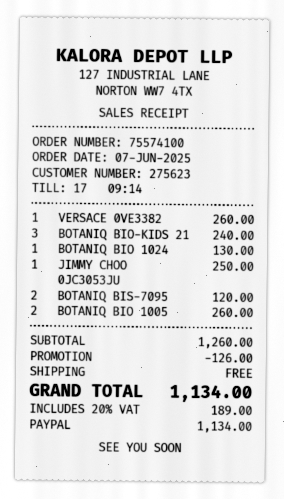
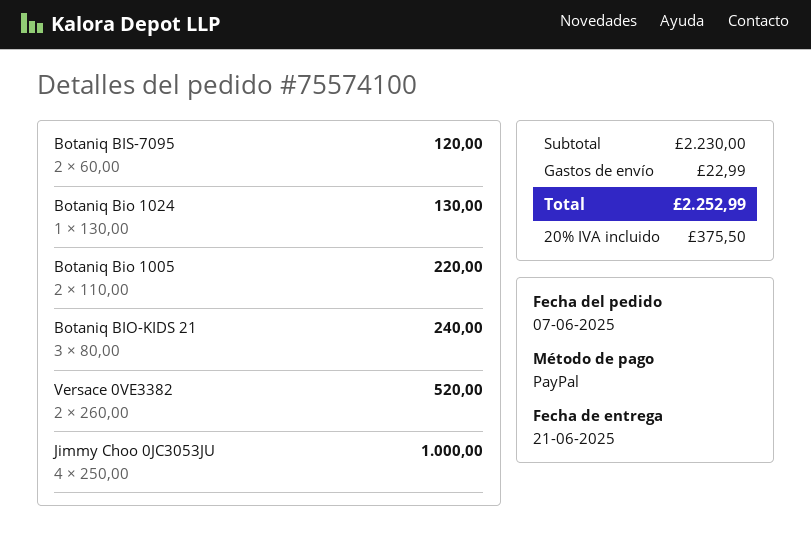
VERSACE 0VE3382: 1 for 260.00 -> 2 for 520.00
JIMMY CHOO 0JC3053JU: 1 for 250.00 -> 4 for 1000.00
BOTANIQ BIO 1005: 2 for 260.00 -> 2 for 220.00
subtotal: 1260.00 -> 2230.00
discount: 126.00 -> none
shipping: 0.00 -> 22.99
tax: 20% = 189.00 -> 20% = 375.50
total: 1134.00 -> 2252.99

